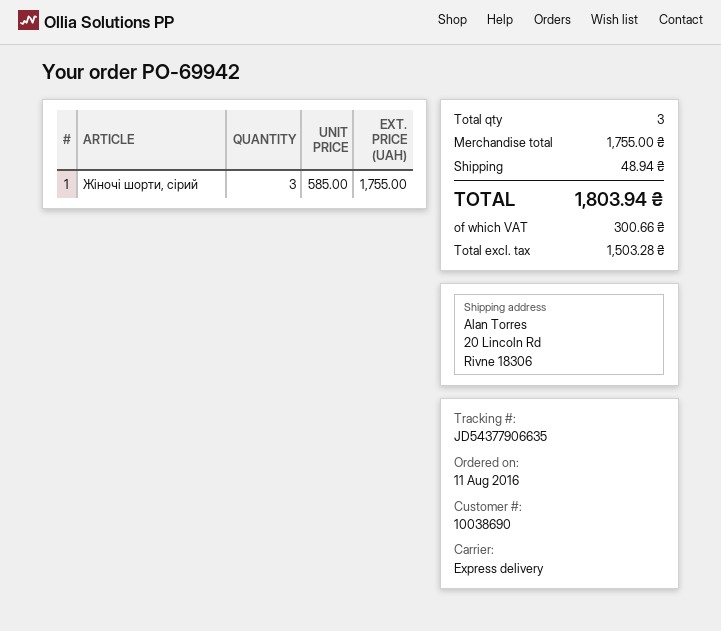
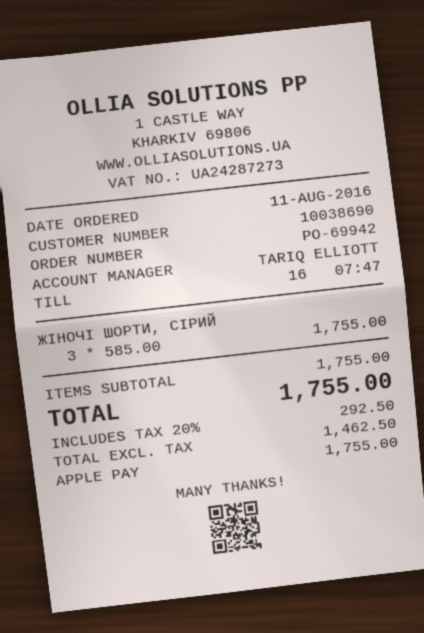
shipping: 48.94 -> none
net: 1503.28 -> 1462.50
tax: 300.66 -> 292.50
total: 1803.94 -> 1755.00

